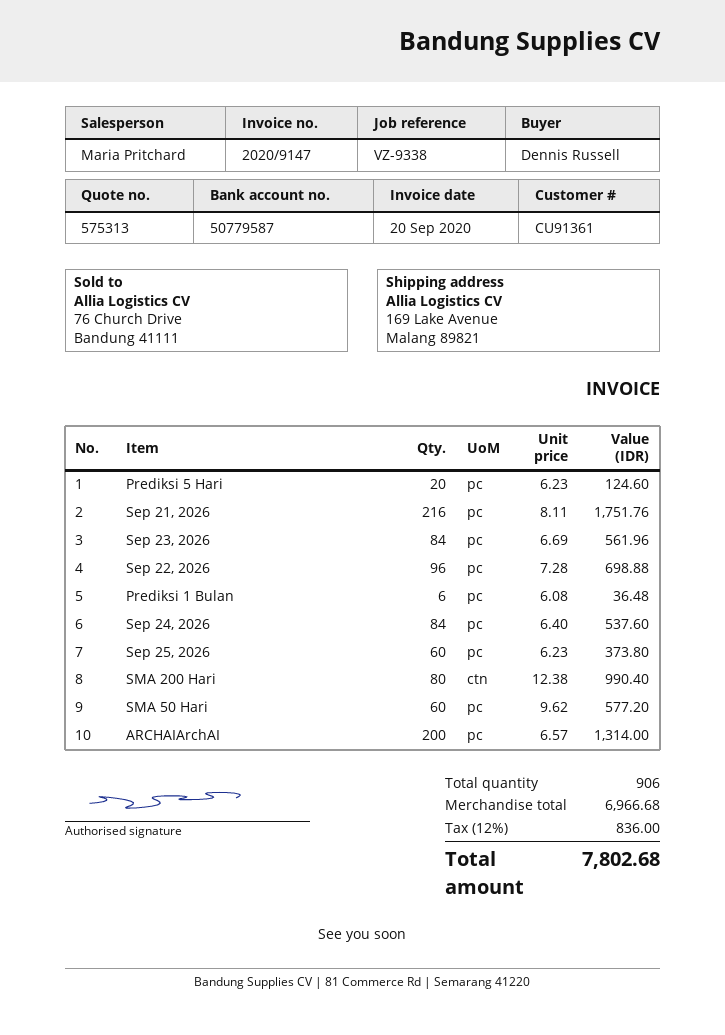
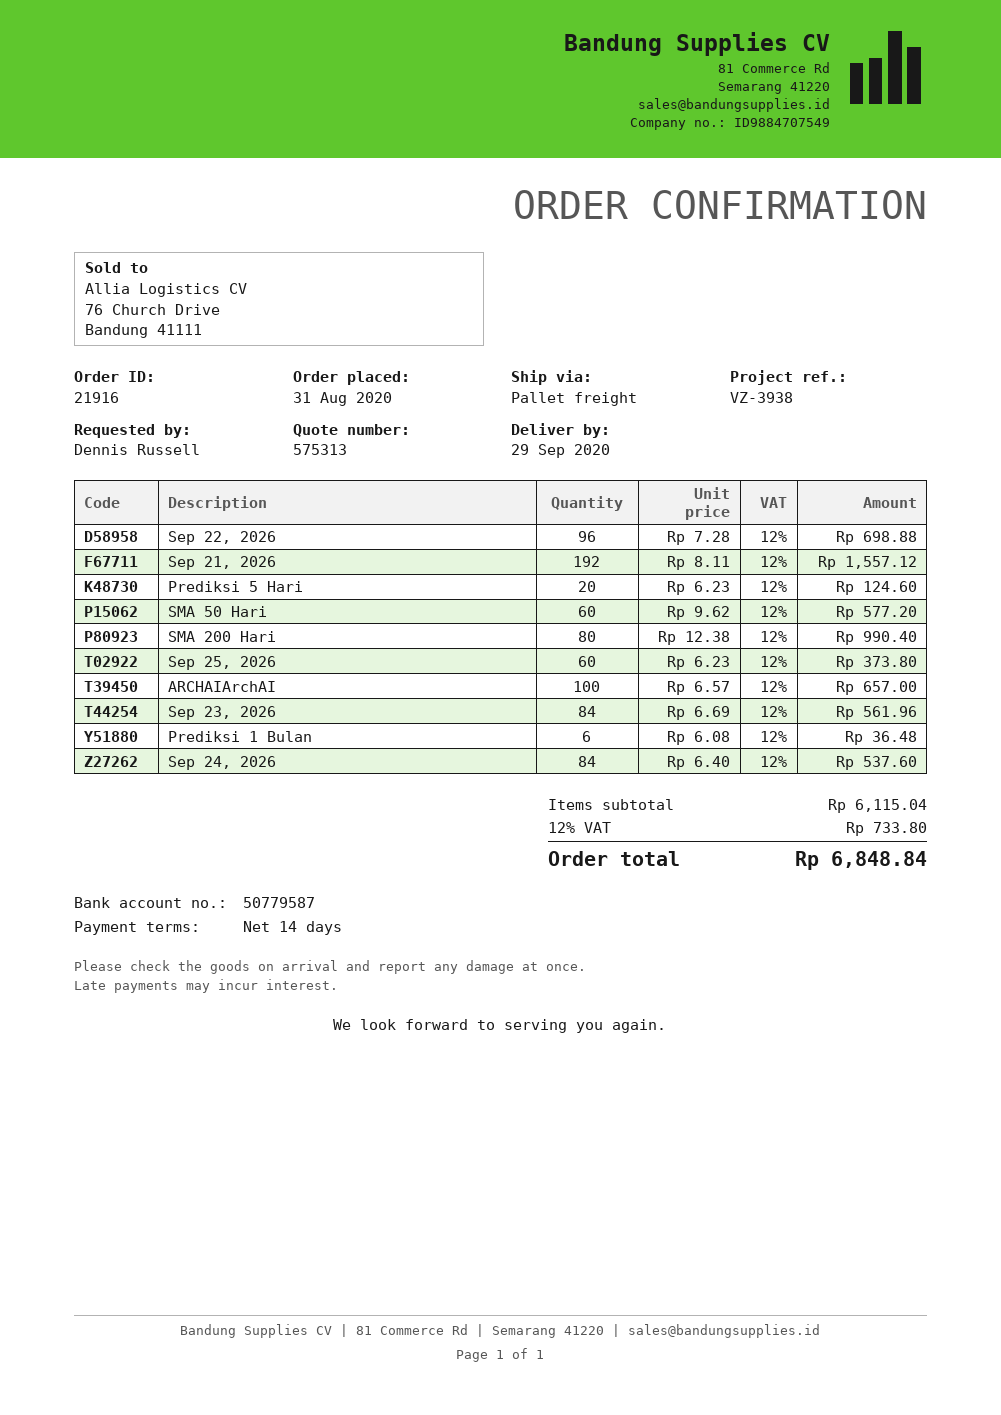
reference: VZ-9338 -> VZ-3938
Sep 21, 2026: 216 x 8.11 = 1751.76 -> 192 x 8.11 = 1557.12
ARCHAIArchAI: 200 x 6.57 = 1314.00 -> 100 x 6.57 = 657.00
subtotal: 6966.68 -> 6115.04
tax: 12% = 836.00 -> 12% = 733.80
total: 7802.68 -> 6848.84

